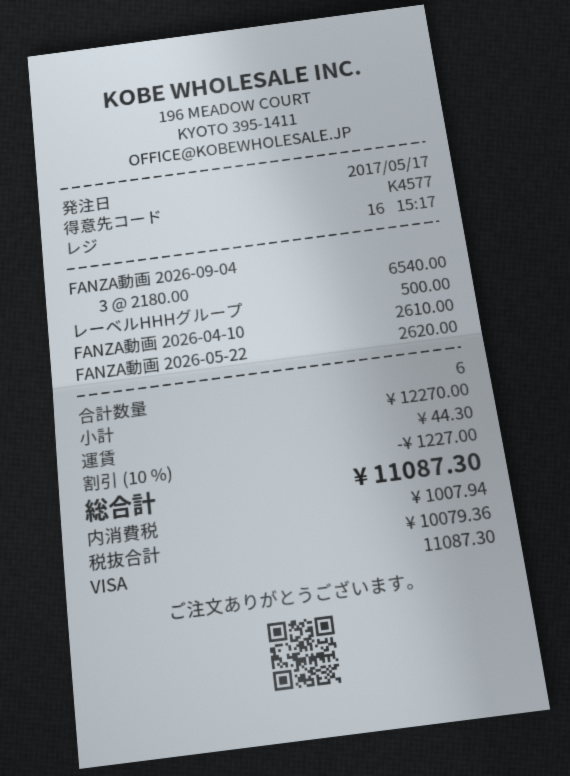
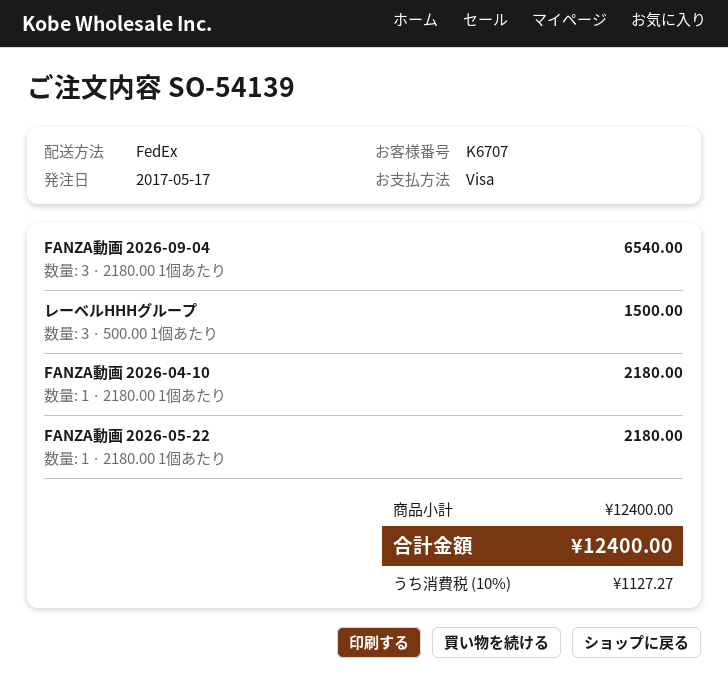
customer number: K4577 -> K6707
レーベルHHHグループ: 1 x 500.00 = 500.00 -> 3 x 500.00 = 1500.00
FANZA動画 2026-04-10: 1 x 2610.00 = 2610.00 -> 1 x 2180.00 = 2180.00
FANZA動画 2026-05-22: 1 x 2620.00 = 2620.00 -> 1 x 2180.00 = 2180.00
subtotal: 12270.00 -> 12400.00
discount: 10% = 1227.00 -> none
shipping: 44.30 -> none
tax: 1007.94 -> 1127.27
total: 11087.30 -> 12400.00

